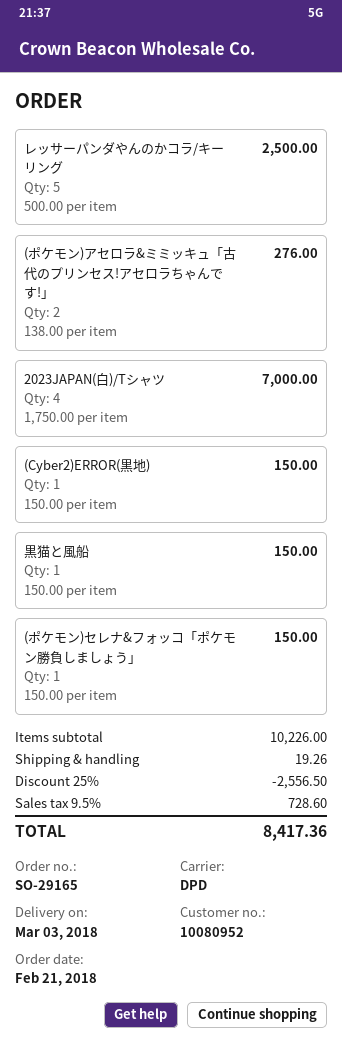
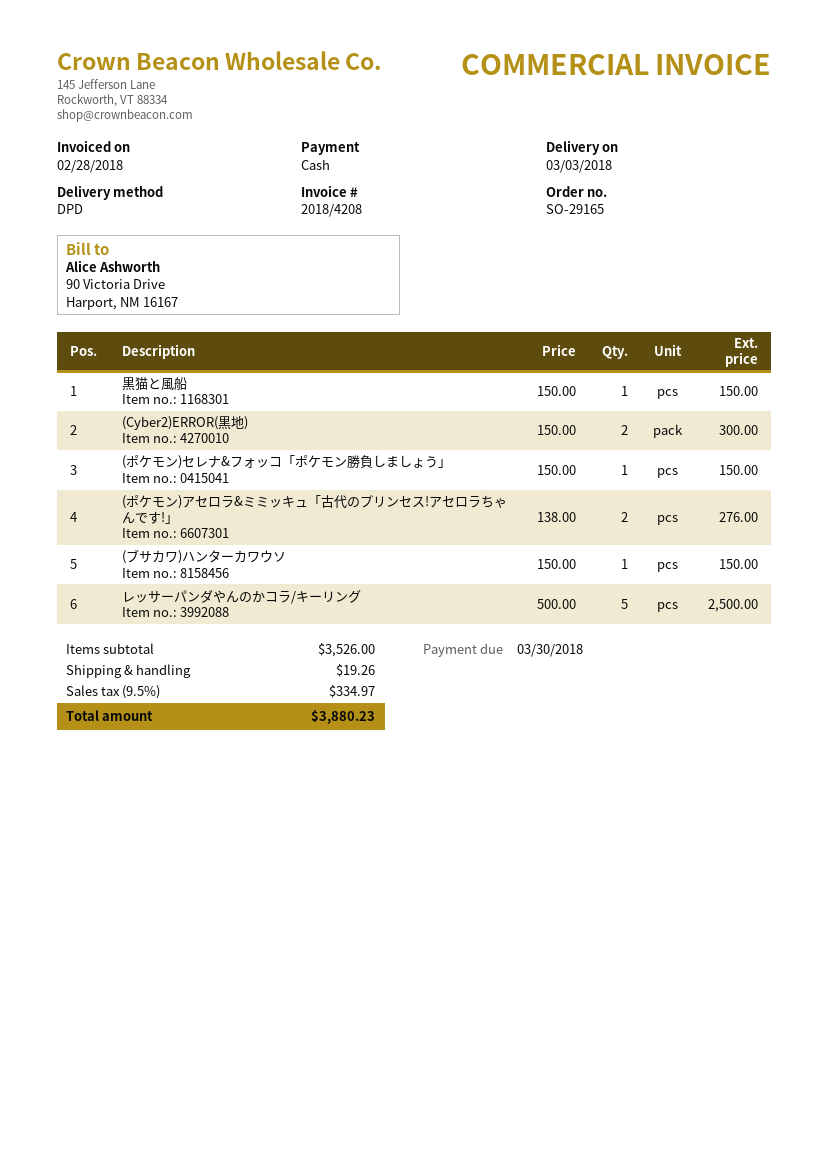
2023JAPAN(白)/Tシャツ: 4 x 1750.00 = 7000.00 -> none
(Cyber2)ERROR(黒地): 1 x 150.00 = 150.00 -> 2 x 150.00 = 300.00
(ブサカワ)ハンターカワウソ: none -> 1 x 150.00 = 150.00
subtotal: 10226.00 -> 3526.00
discount: 25% = 2556.50 -> none
tax: 9.5% = 728.60 -> 9.5% = 334.97
total: 8417.36 -> 3880.23

